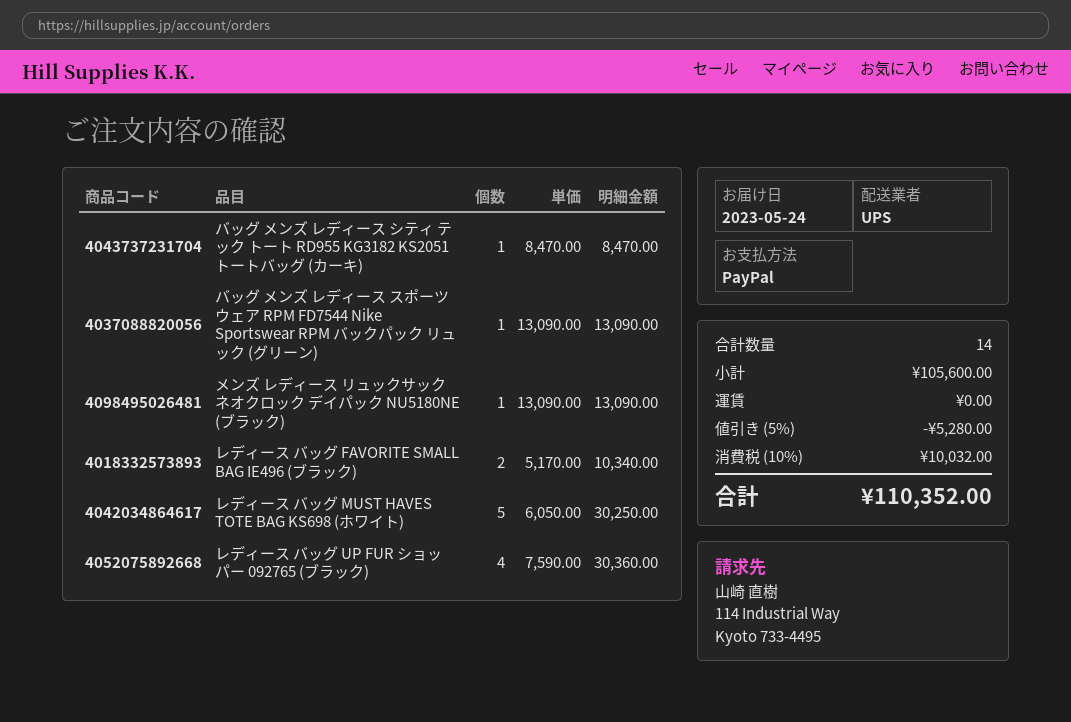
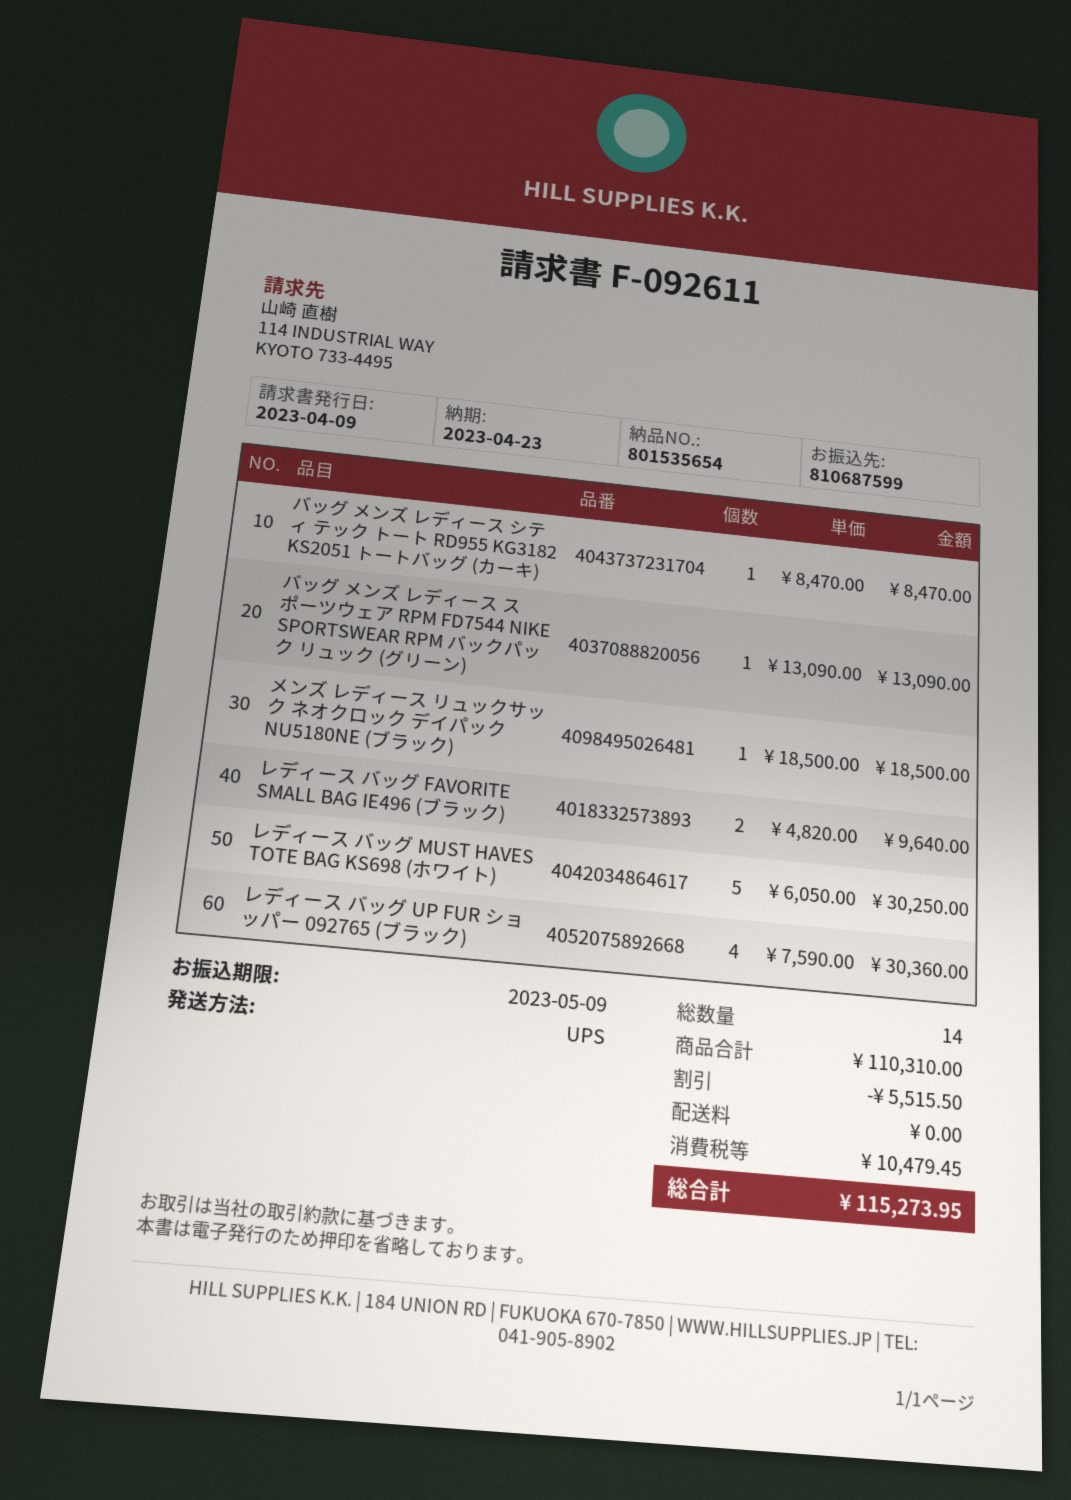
delivery date: 2023-05-24 -> 2023-04-23
メンズ レディース リュックサック ネオクロック デイパック NU5180NE (ブラック): 1 x 13090.00 = 13090.00 -> 1 x 18500.00 = 18500.00
レディース バッグ FAVORITE SMALL BAG IE496 (ブラック): 2 x 5170.00 = 10340.00 -> 2 x 4820.00 = 9640.00
subtotal: 105600.00 -> 110310.00
discount: 5280.00 -> 5515.50
tax: 10032.00 -> 10479.45
total: 110352.00 -> 115273.95

